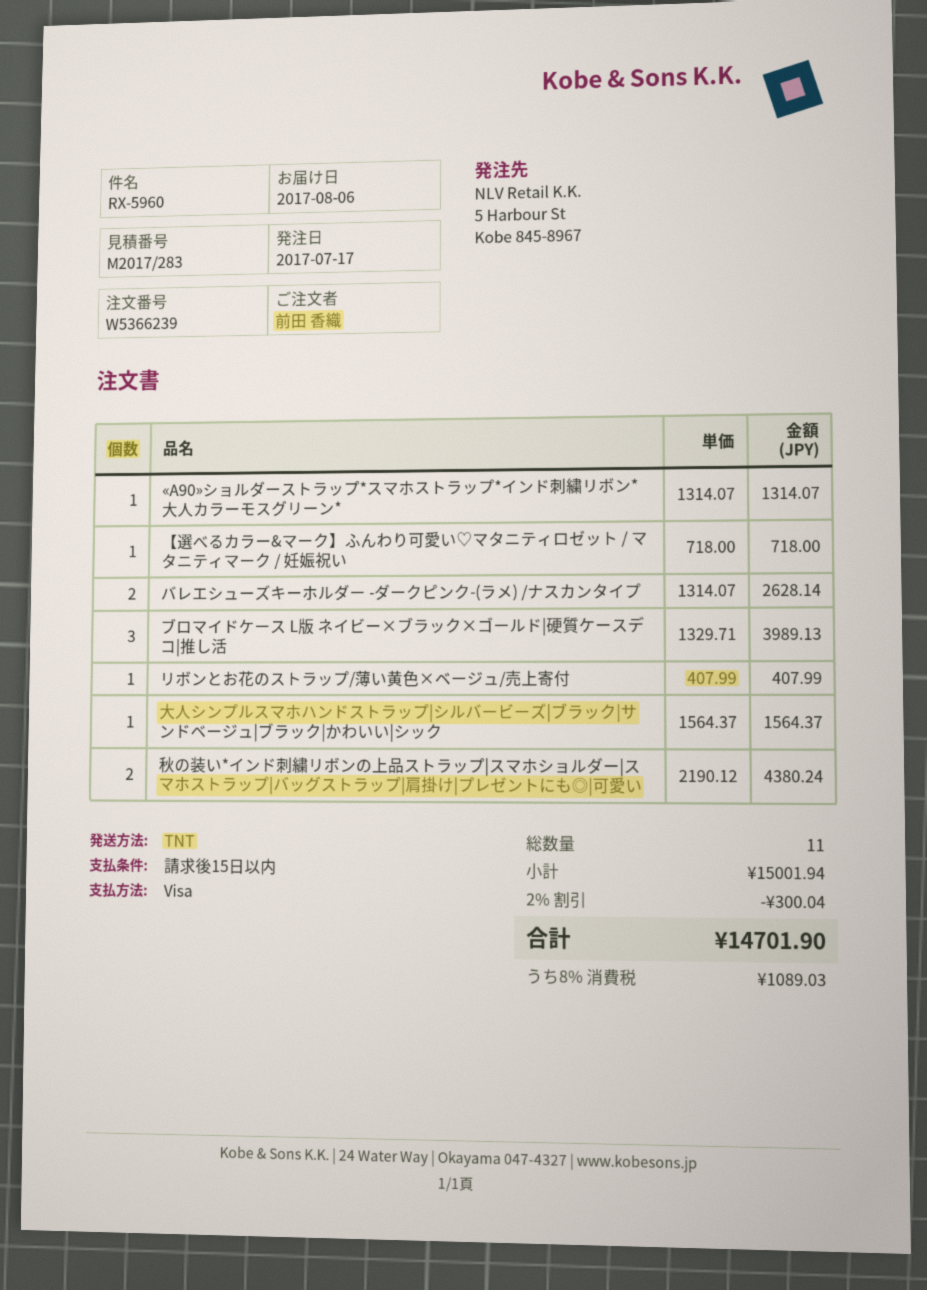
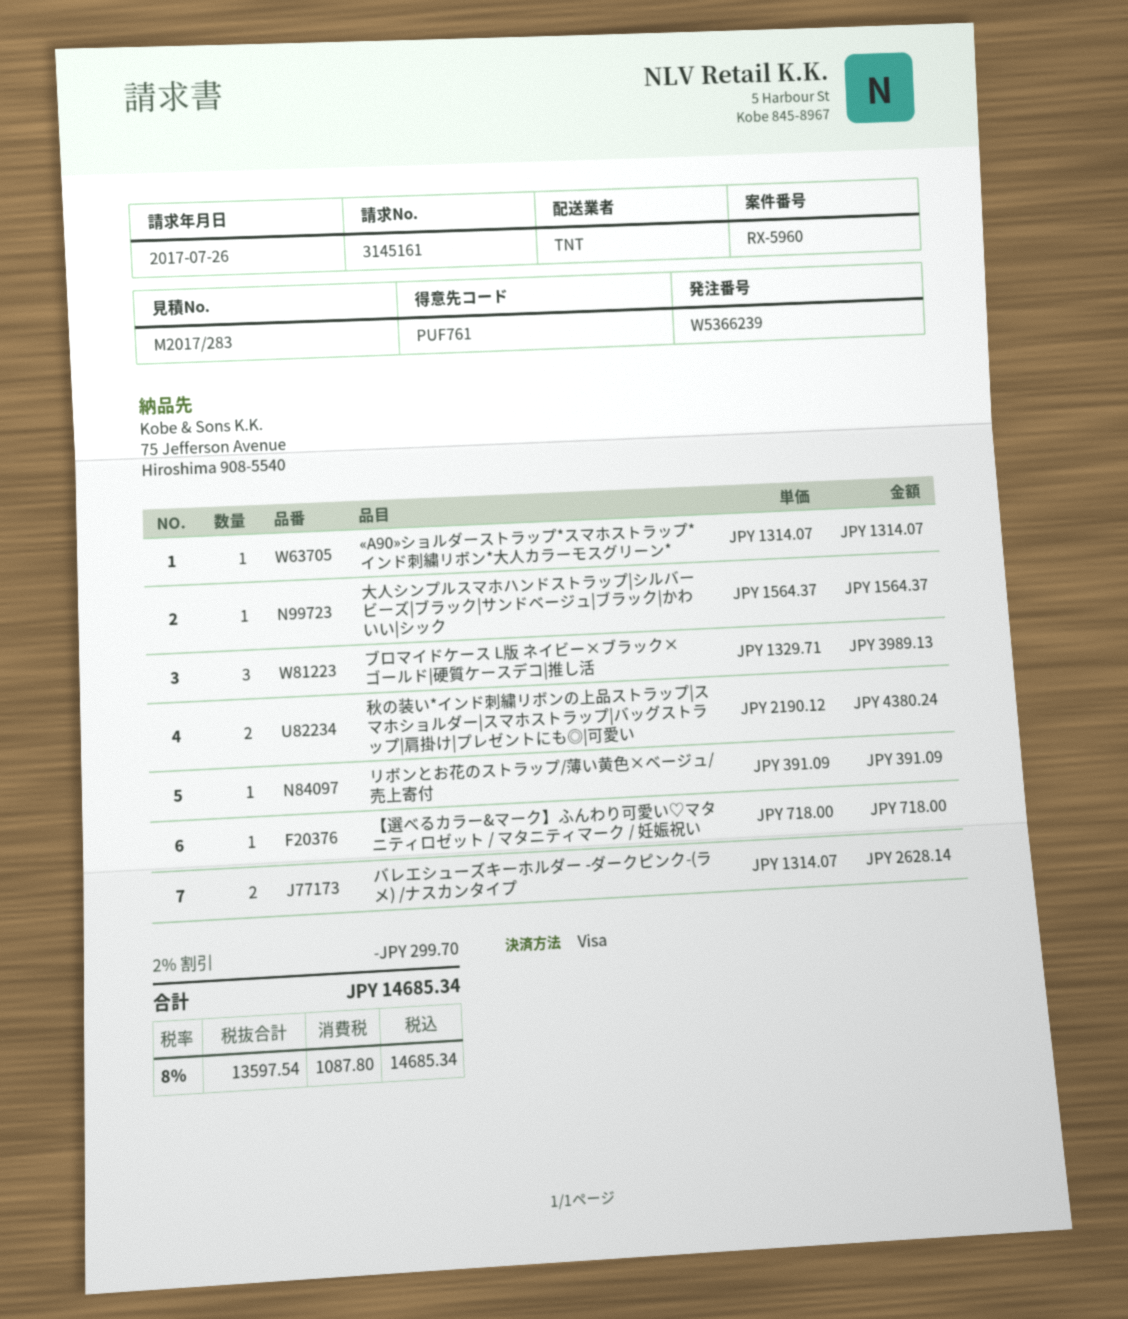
リボンとお花のストラップ/薄い黄色×ベージュ/売上寄付: 1 x 407.99 = 407.99 -> 1 x 391.09 = 391.09
discount: 2% = 300.04 -> 2% = 299.70
tax: 8% = 1089.03 -> 8% = 1087.80
total: 14701.90 -> 14685.34

